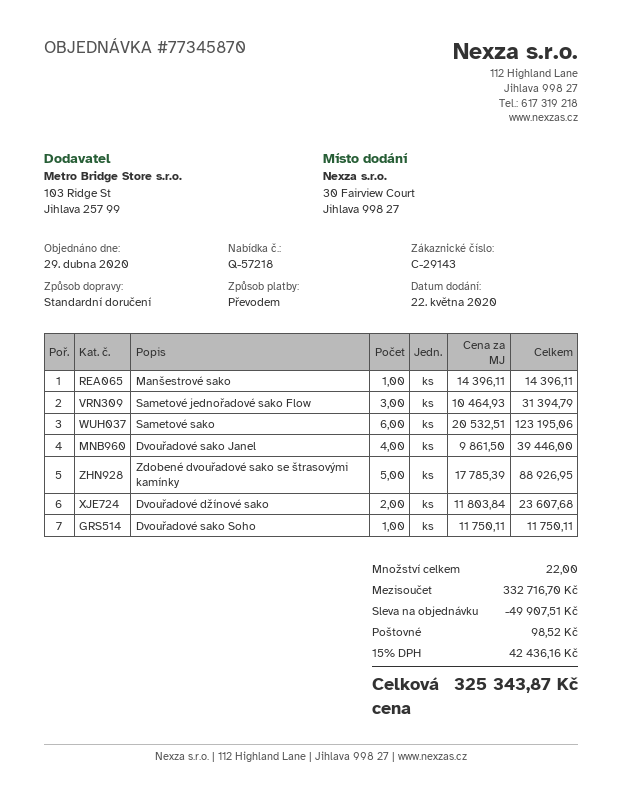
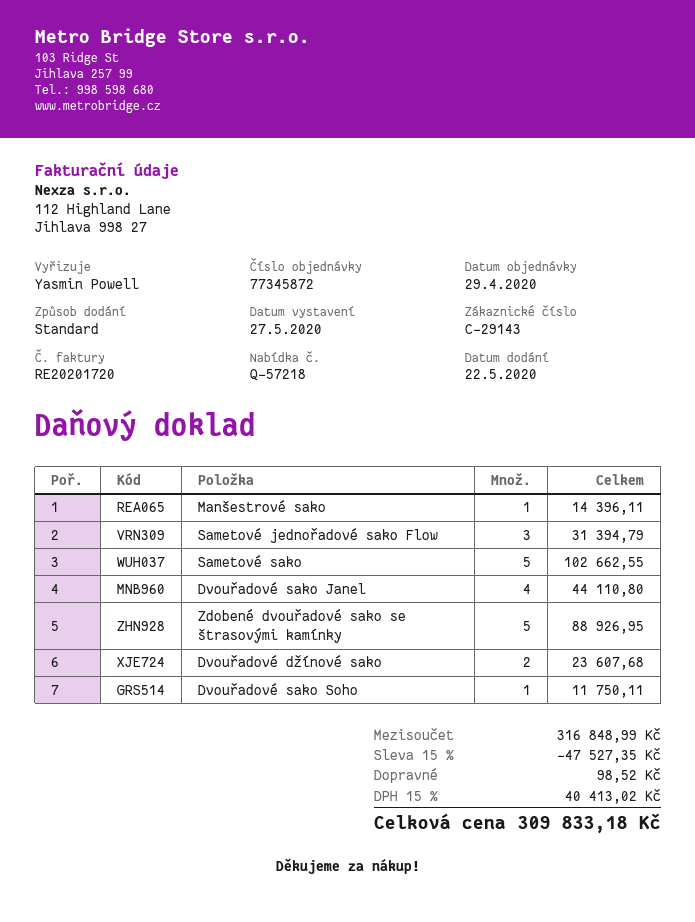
order number: 77345870 -> 77345872
Sametové sako: 6 for 123195.06 -> 5 for 102662.55
Dvouřadové sako Janel: 4 for 39446.00 -> 4 for 44110.80
subtotal: 332716.70 -> 316848.99
discount: 49907.51 -> 47527.35
tax: 15% = 42436.16 -> 15% = 40413.02
total: 325343.87 -> 309833.18

